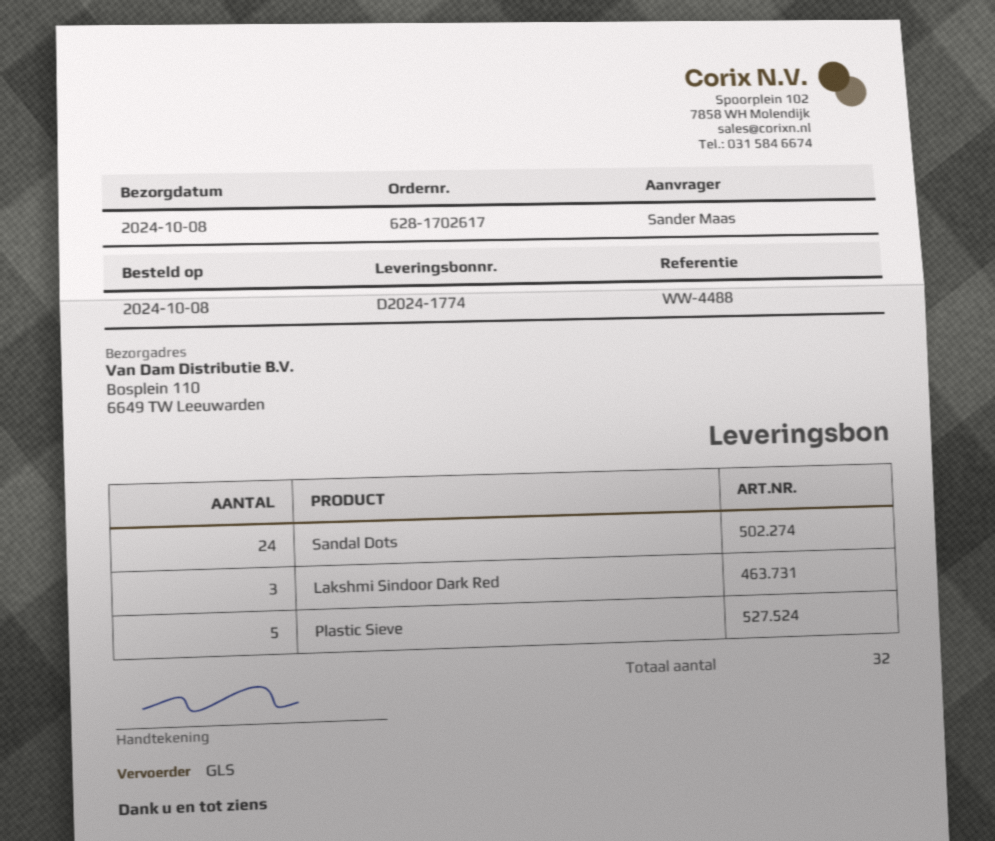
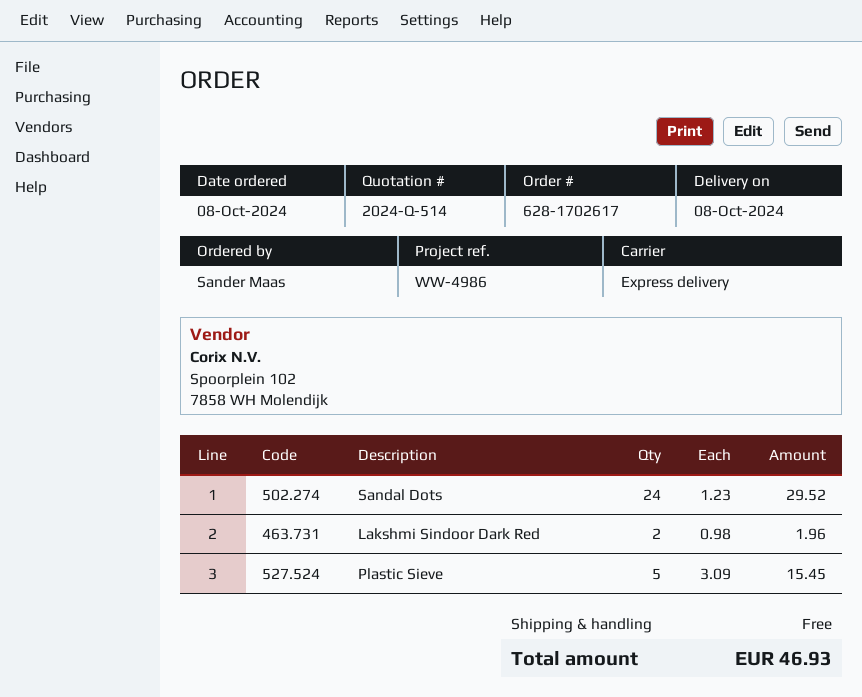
reference: WW-4488 -> WW-4986
shipping method: GLS -> express
Lakshmi Sindoor Dark Red: 3 -> 2

